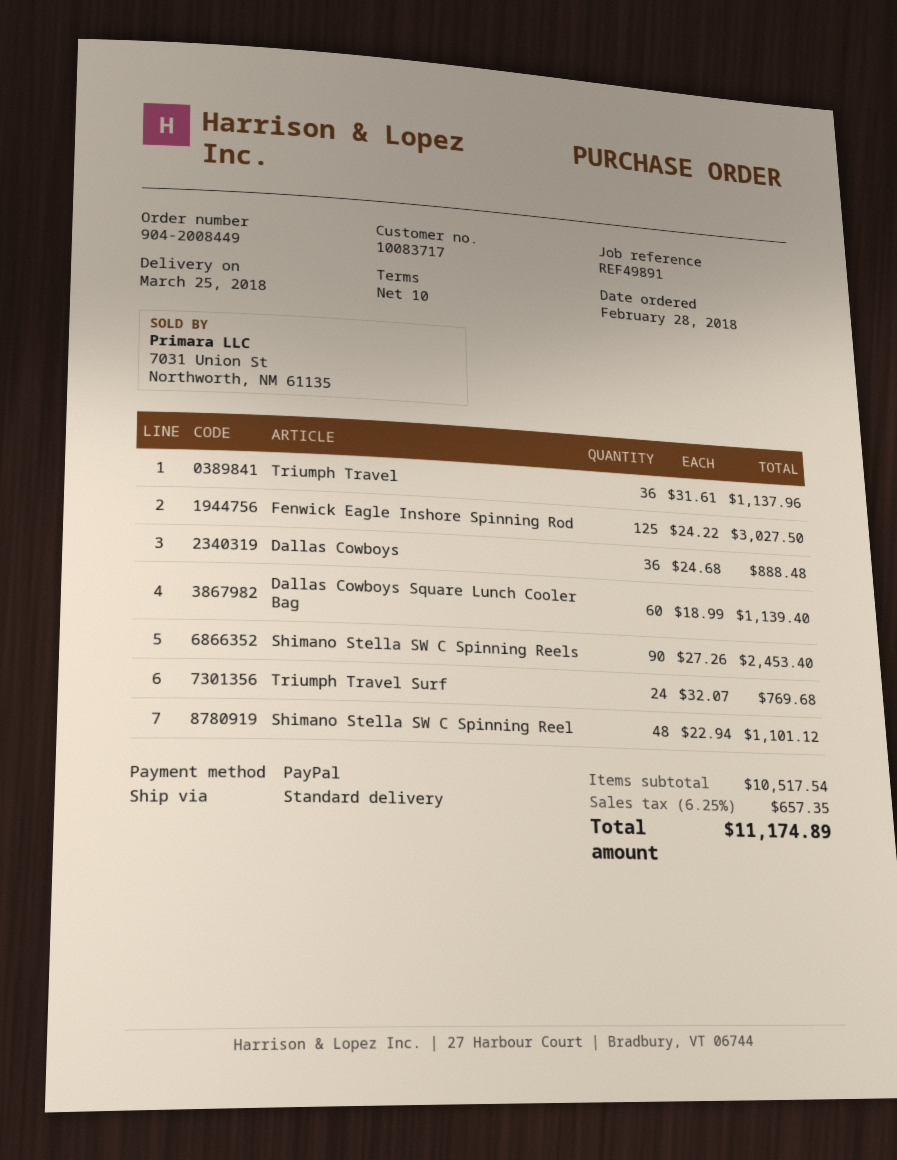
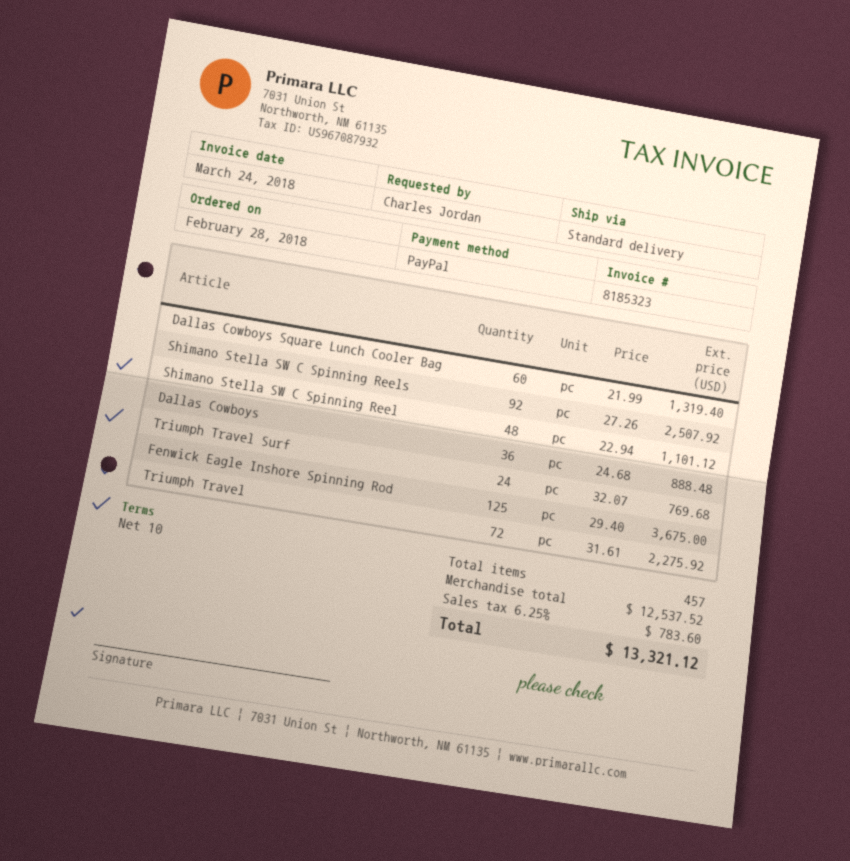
Triumph Travel: 36 x 31.61 = 1137.96 -> 72 x 31.61 = 2275.92
Fenwick Eagle Inshore Spinning Rod: 125 x 24.22 = 3027.50 -> 125 x 29.40 = 3675.00
Dallas Cowboys Square Lunch Cooler Bag: 60 x 18.99 = 1139.40 -> 60 x 21.99 = 1319.40
Shimano Stella SW C Spinning Reels: 90 x 27.26 = 2453.40 -> 92 x 27.26 = 2507.92
subtotal: 10517.54 -> 12537.52
tax: 6.25% = 657.35 -> 6.25% = 783.60
total: 11174.89 -> 13321.12

